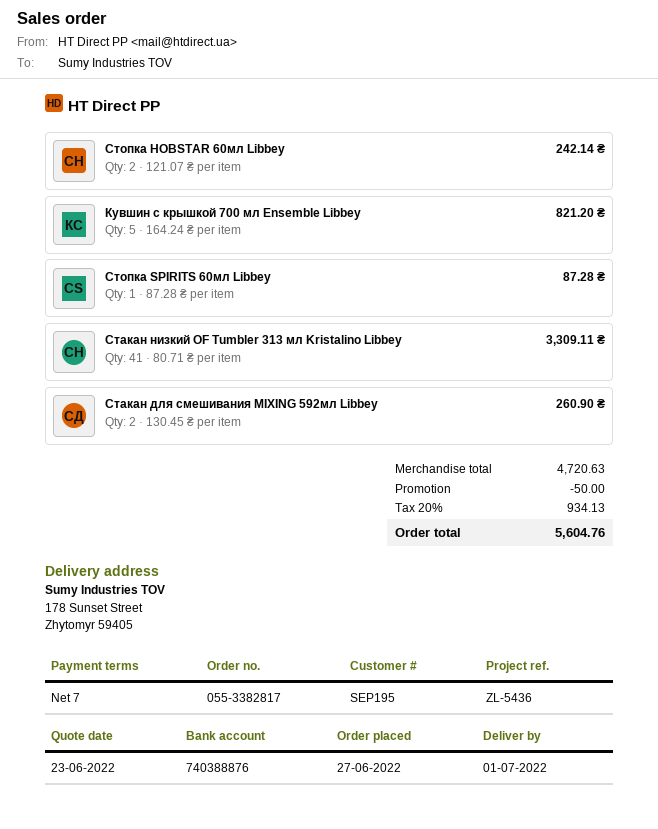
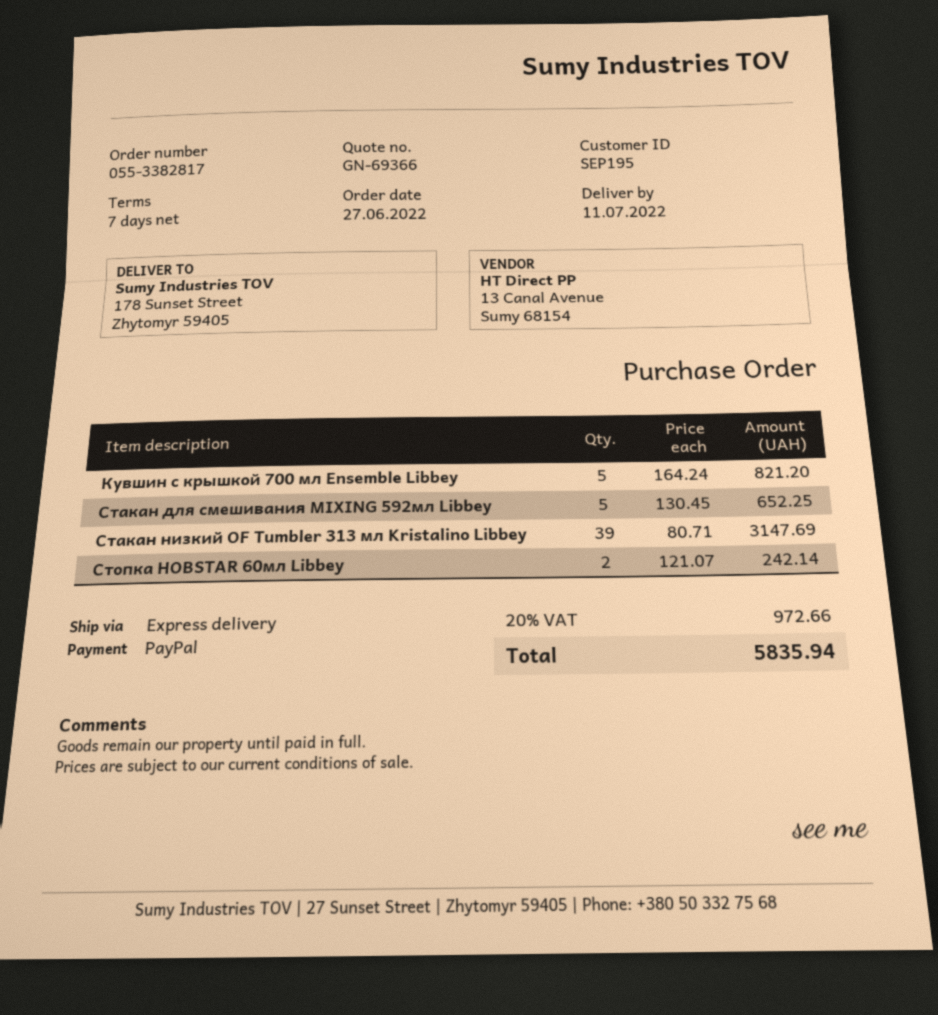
delivery date: 2022-07-01 -> 2022-07-11
Стопка SPIRITS 60мл Libbey: 1 x 87.28 = 87.28 -> none
Стакан низкий OF Tumbler 313 мл Kristalino Libbey: 41 x 80.71 = 3309.11 -> 39 x 80.71 = 3147.69
Стакан для смешивания MIXING 592мл Libbey: 2 x 130.45 = 260.90 -> 5 x 130.45 = 652.25
discount: 50.00 -> none
tax: 20% = 934.13 -> 20% = 972.66
total: 5604.76 -> 5835.94

